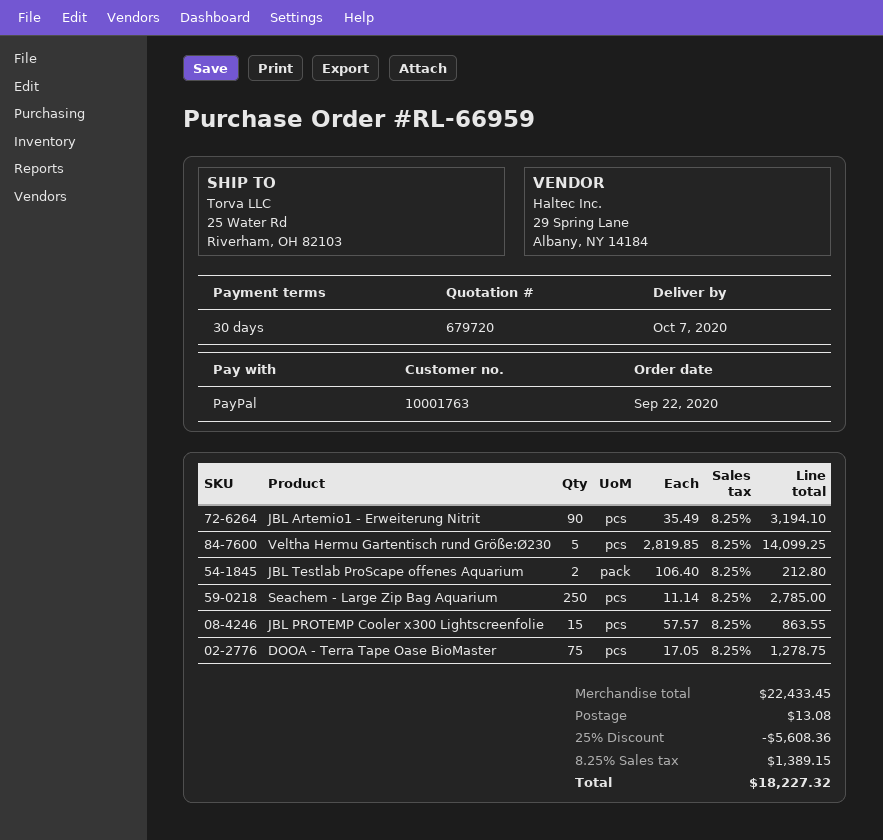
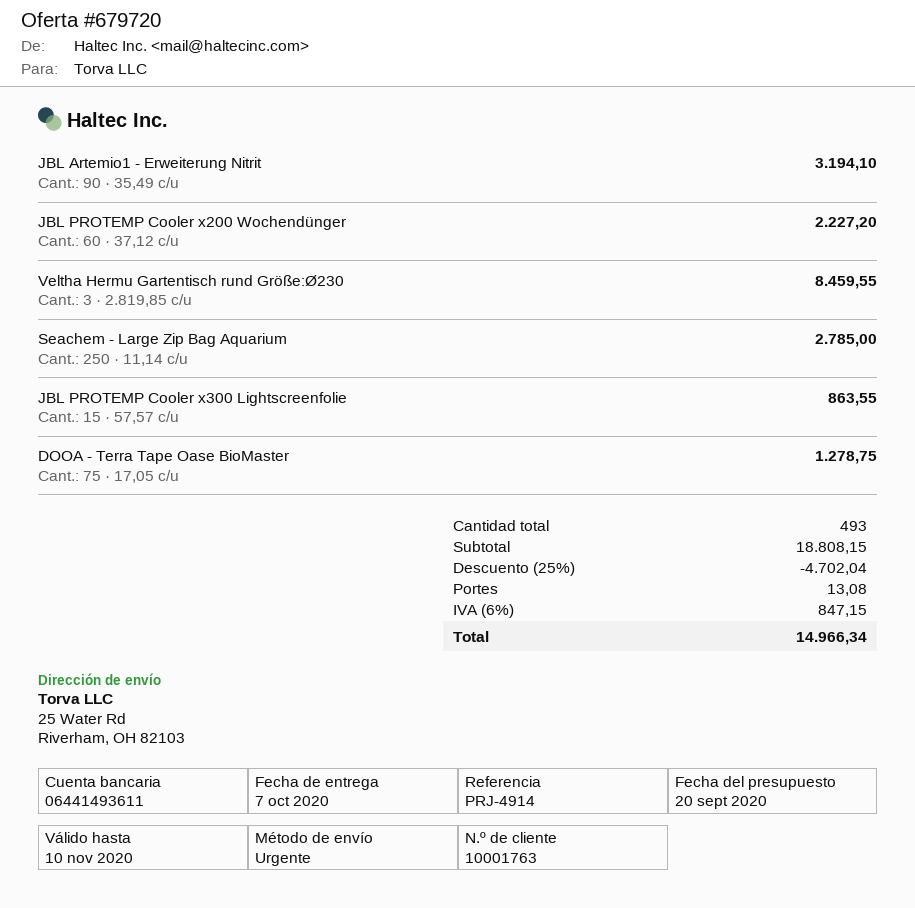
Veltha Hermu Gartentisch rund Größe:Ø230: 5 x 2819.85 = 14099.25 -> 3 x 2819.85 = 8459.55
JBL Testlab ProScape offenes Aquarium: 2 x 106.40 = 212.80 -> none
JBL PROTEMP Cooler x200 Wochendünger: none -> 60 x 37.12 = 2227.20
subtotal: 22433.45 -> 18808.15
discount: 25% = 5608.36 -> 25% = 4702.04
tax: 8.25% = 1389.15 -> 6% = 847.15
total: 18227.32 -> 14966.34

